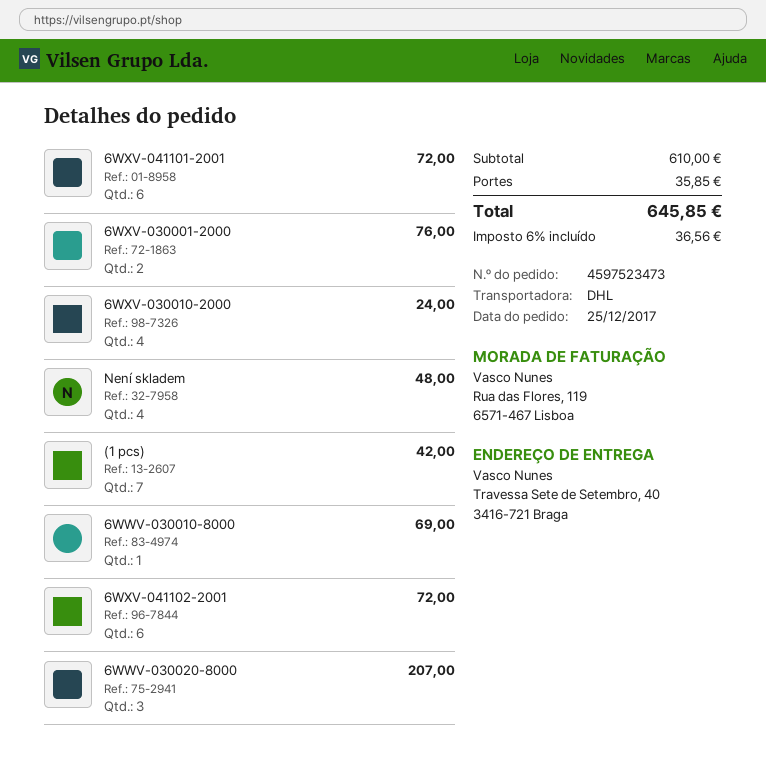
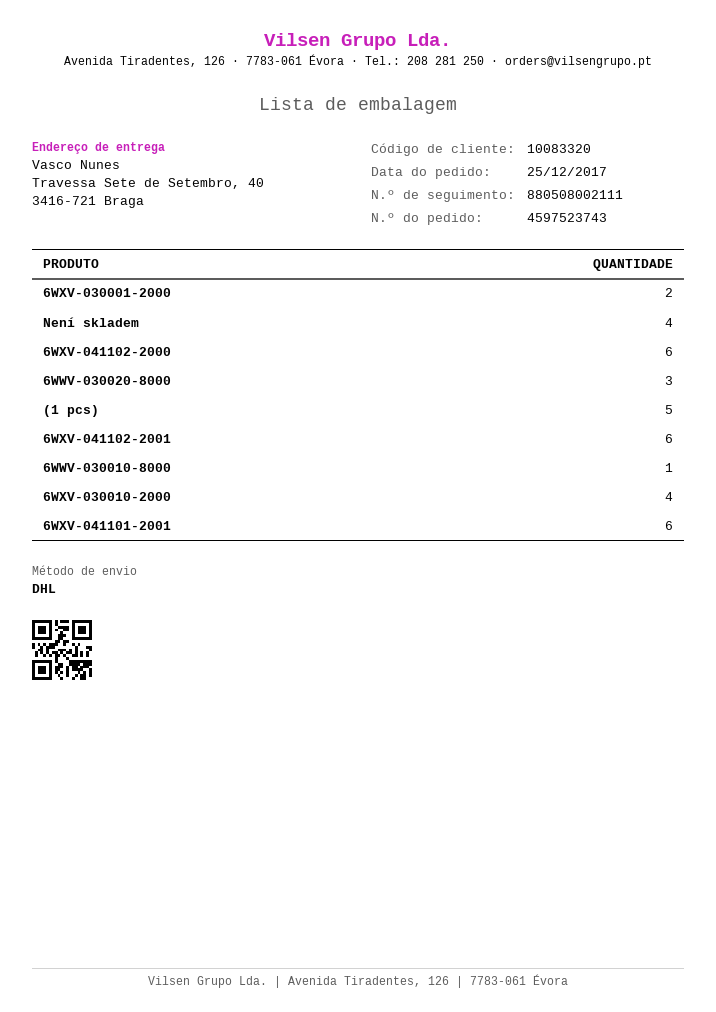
order number: 4597523473 -> 4597523743
(1 pcs): 7 -> 5
6WXV-041102-2000: none -> 6

